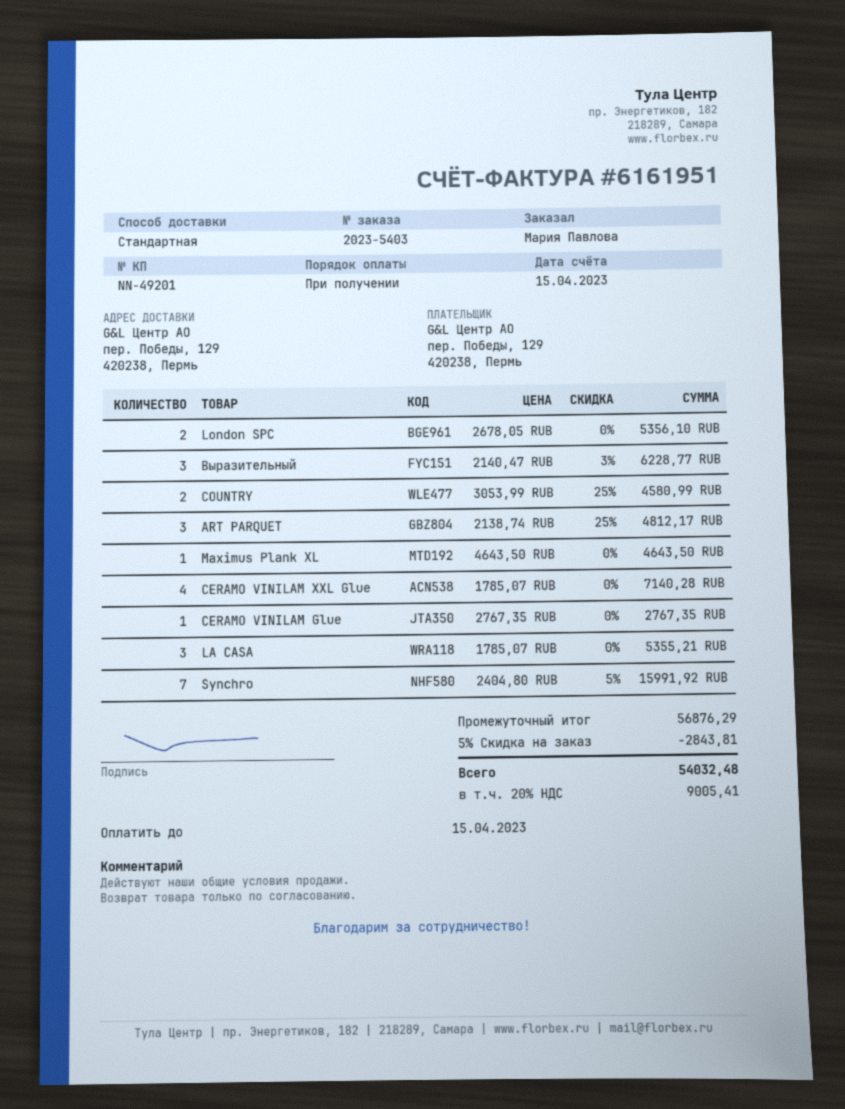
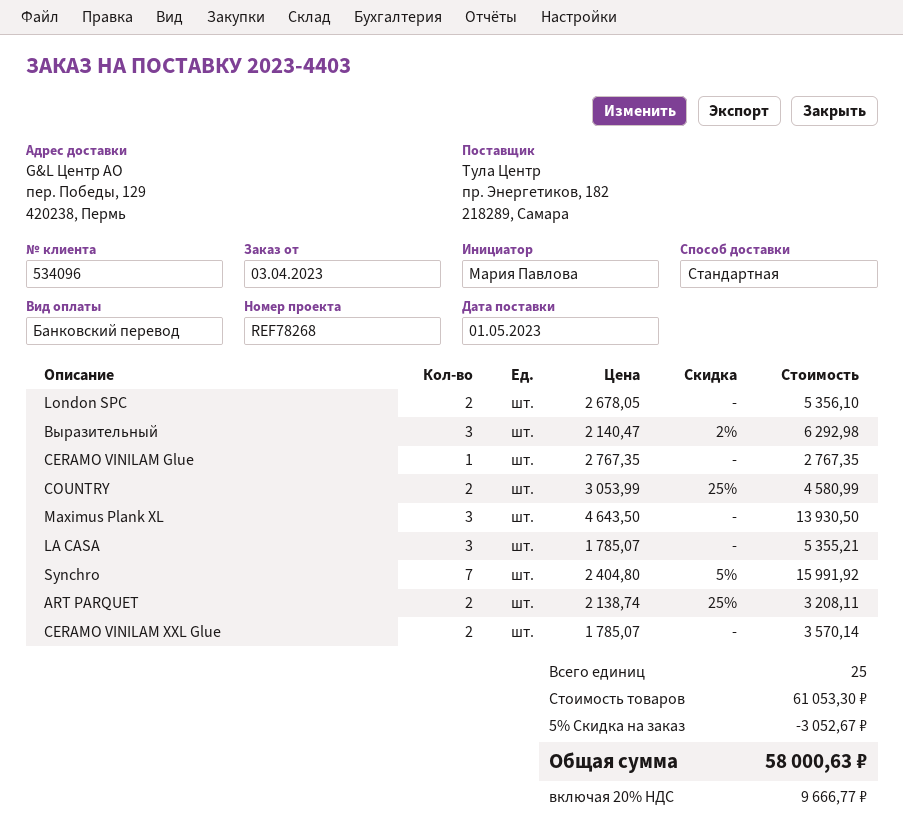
order number: 2023-5403 -> 2023-4403
Выразительный: 3 x 2140.47 - 3% = 6228.77 -> 3 x 2140.47 - 2% = 6292.98
ART PARQUET: 3 x 2138.74 - 25% = 4812.17 -> 2 x 2138.74 - 25% = 3208.11
Maximus Plank XL: 1 x 4643.50 = 4643.50 -> 3 x 4643.50 = 13930.50
CERAMO VINILAM XXL Glue: 4 x 1785.07 = 7140.28 -> 2 x 1785.07 = 3570.14
subtotal: 56876.29 -> 61053.30
discount: 5% = 2843.81 -> 5% = 3052.67
tax: 20% = 9005.41 -> 20% = 9666.77
total: 54032.48 -> 58000.63

